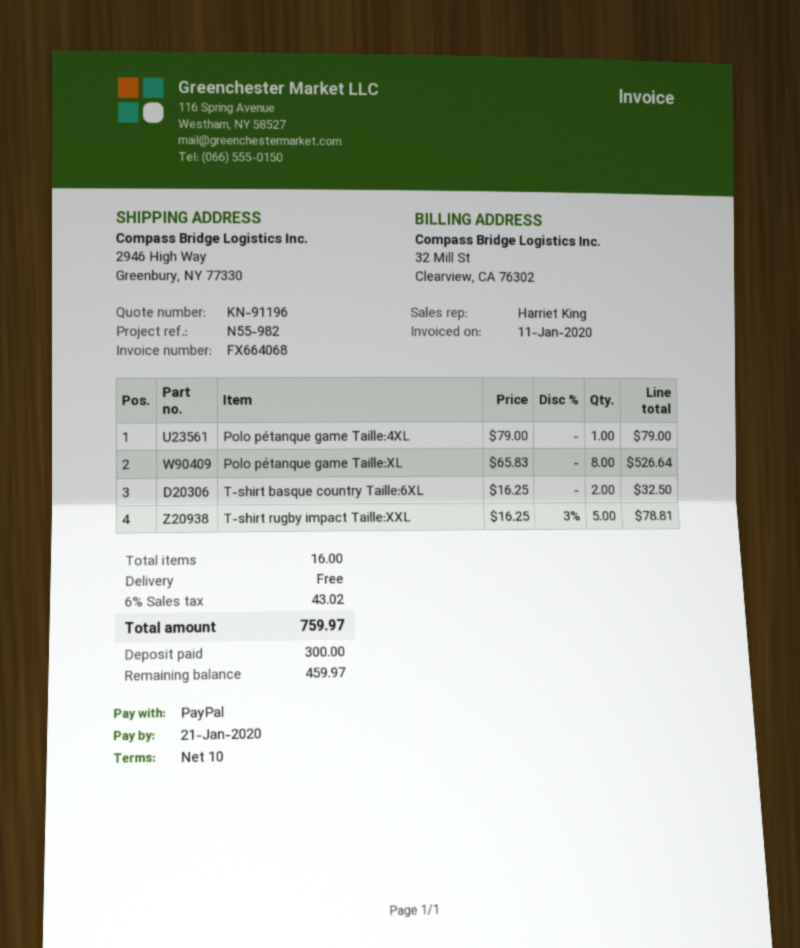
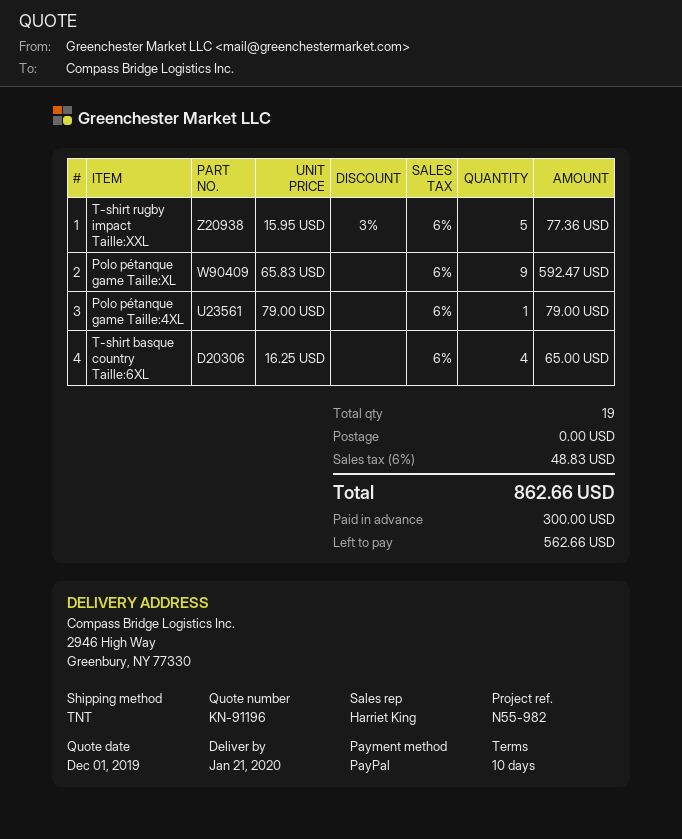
Polo pétanque game Taille:XL: 8 x 65.83 = 526.64 -> 9 x 65.83 = 592.47
T-shirt basque country Taille:6XL: 2 x 16.25 = 32.50 -> 4 x 16.25 = 65.00
T-shirt rugby impact Taille:XXL: 5 x 16.25 - 3% = 78.81 -> 5 x 15.95 - 3% = 77.36
total quantity: 16 -> 19
tax: 6% = 43.02 -> 6% = 48.83
total: 759.97 -> 862.66
balance: 459.97 -> 562.66

